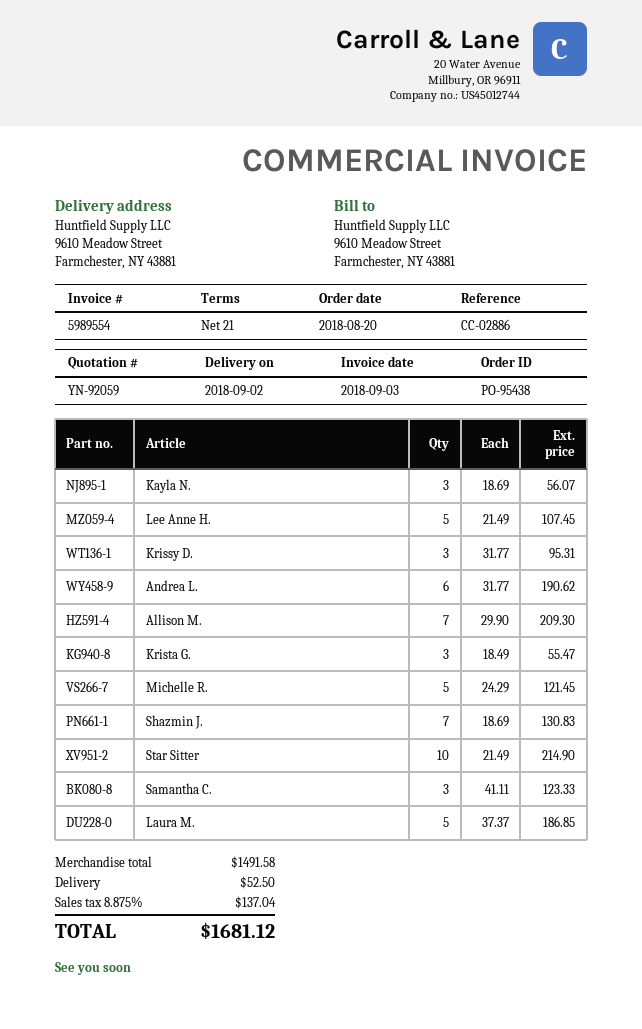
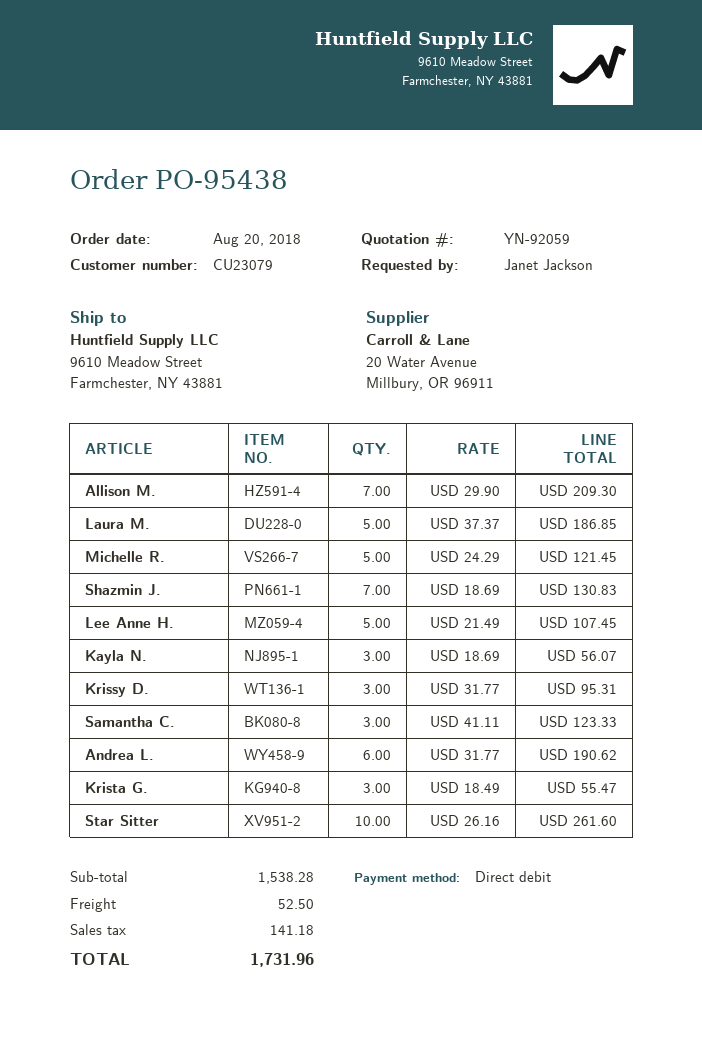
Star Sitter: 10 x 21.49 = 214.90 -> 10 x 26.16 = 261.60
subtotal: 1491.58 -> 1538.28
tax: 137.04 -> 141.18
total: 1681.12 -> 1731.96

